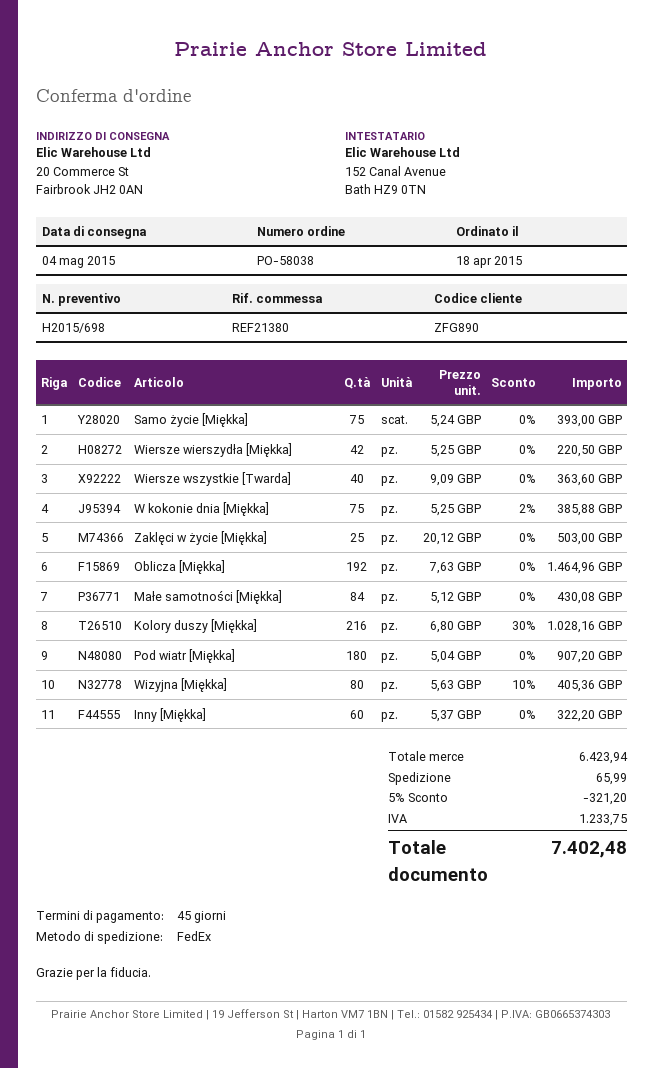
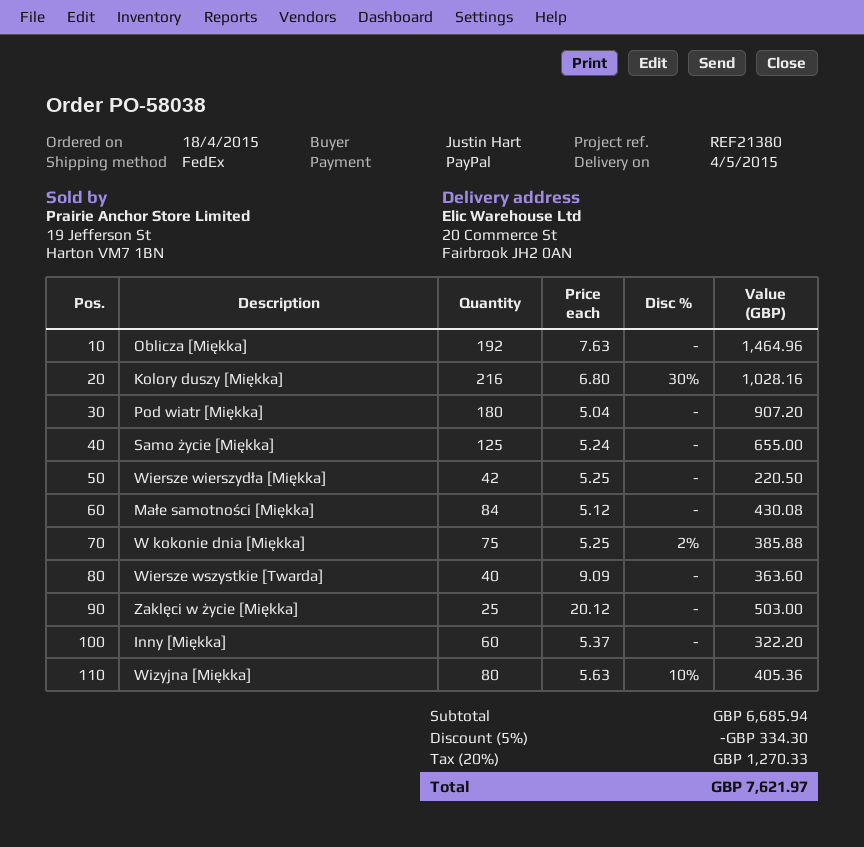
Samo życie [Miękka]: 75 x 5.24 = 393.00 -> 125 x 5.24 = 655.00
subtotal: 6423.94 -> 6685.94
discount: 5% = 321.20 -> 5% = 334.30
shipping: 65.99 -> none
tax: 1233.75 -> 1270.33
total: 7402.48 -> 7621.97

